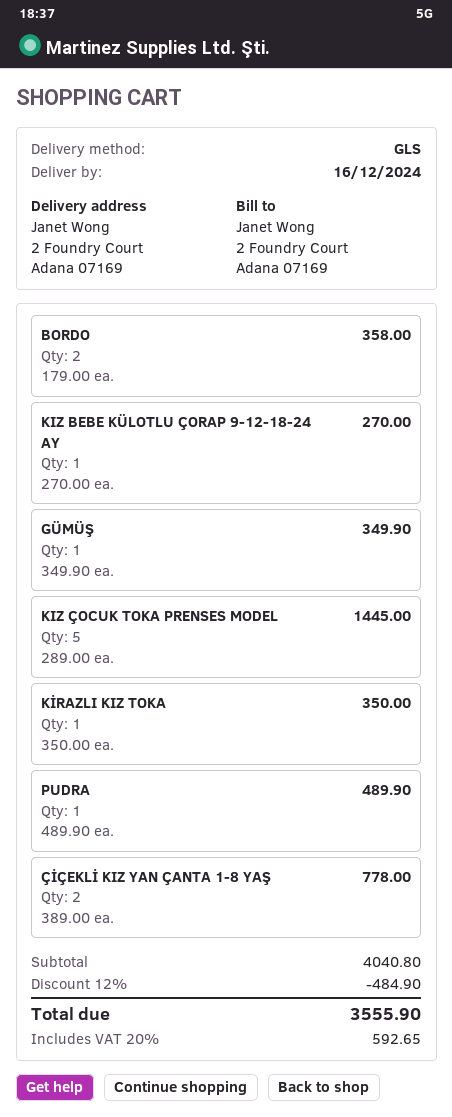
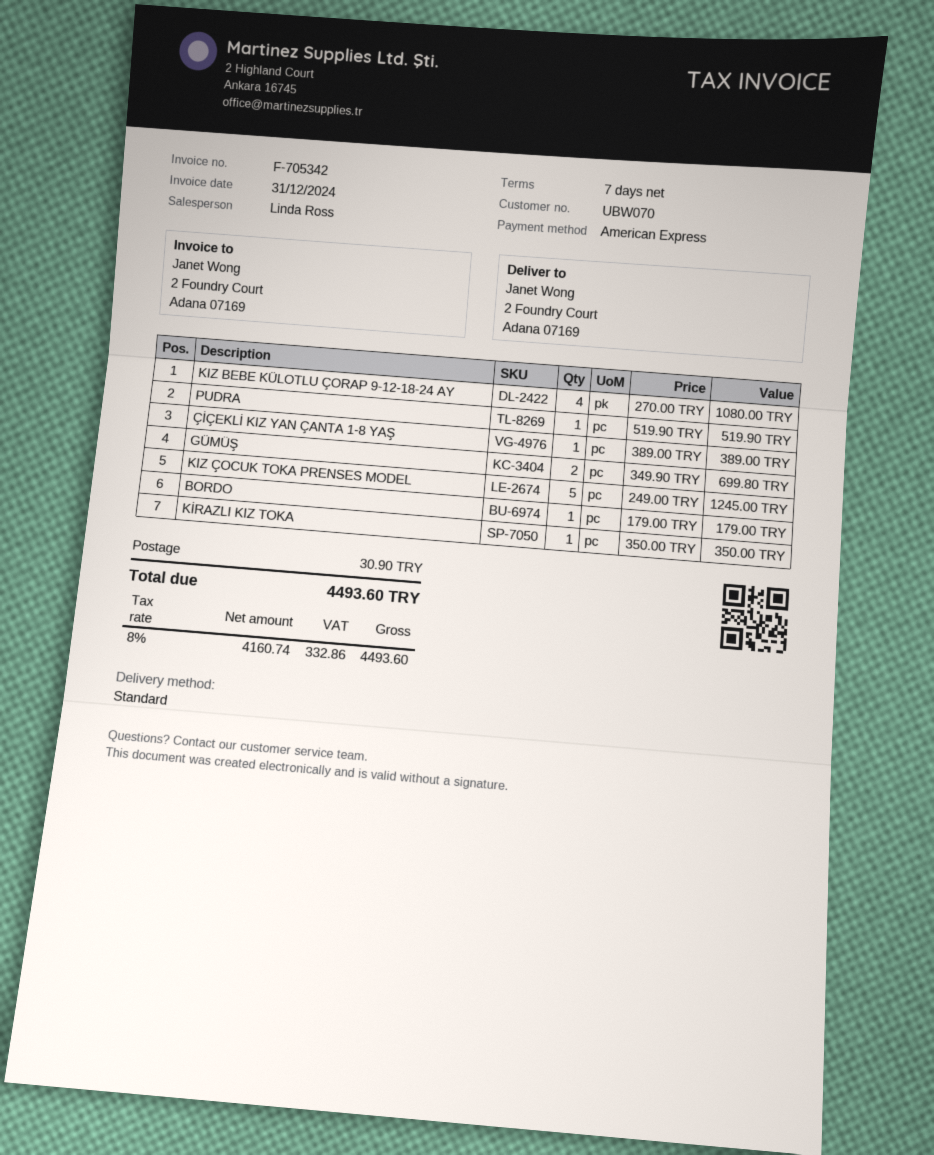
shipping method: GLS -> standard
BORDO: 2 x 179.00 = 358.00 -> 1 x 179.00 = 179.00
KIZ BEBE KÜLOTLU ÇORAP 9-12-18-24 AY: 1 x 270.00 = 270.00 -> 4 x 270.00 = 1080.00
GÜMÜŞ: 1 x 349.90 = 349.90 -> 2 x 349.90 = 699.80
KIZ ÇOCUK TOKA PRENSES MODEL: 5 x 289.00 = 1445.00 -> 5 x 249.00 = 1245.00
PUDRA: 1 x 489.90 = 489.90 -> 1 x 519.90 = 519.90
ÇİÇEKLİ KIZ YAN ÇANTA 1-8 YAŞ: 2 x 389.00 = 778.00 -> 1 x 389.00 = 389.00
discount: 12% = 484.90 -> none
shipping: none -> 30.90
tax: 20% = 592.65 -> 8% = 332.86
total: 3555.90 -> 4493.60

